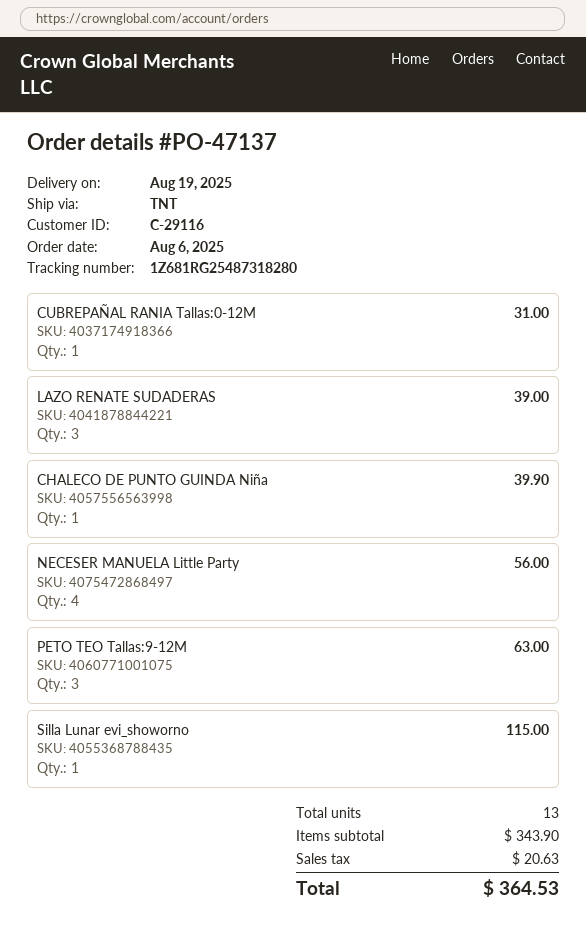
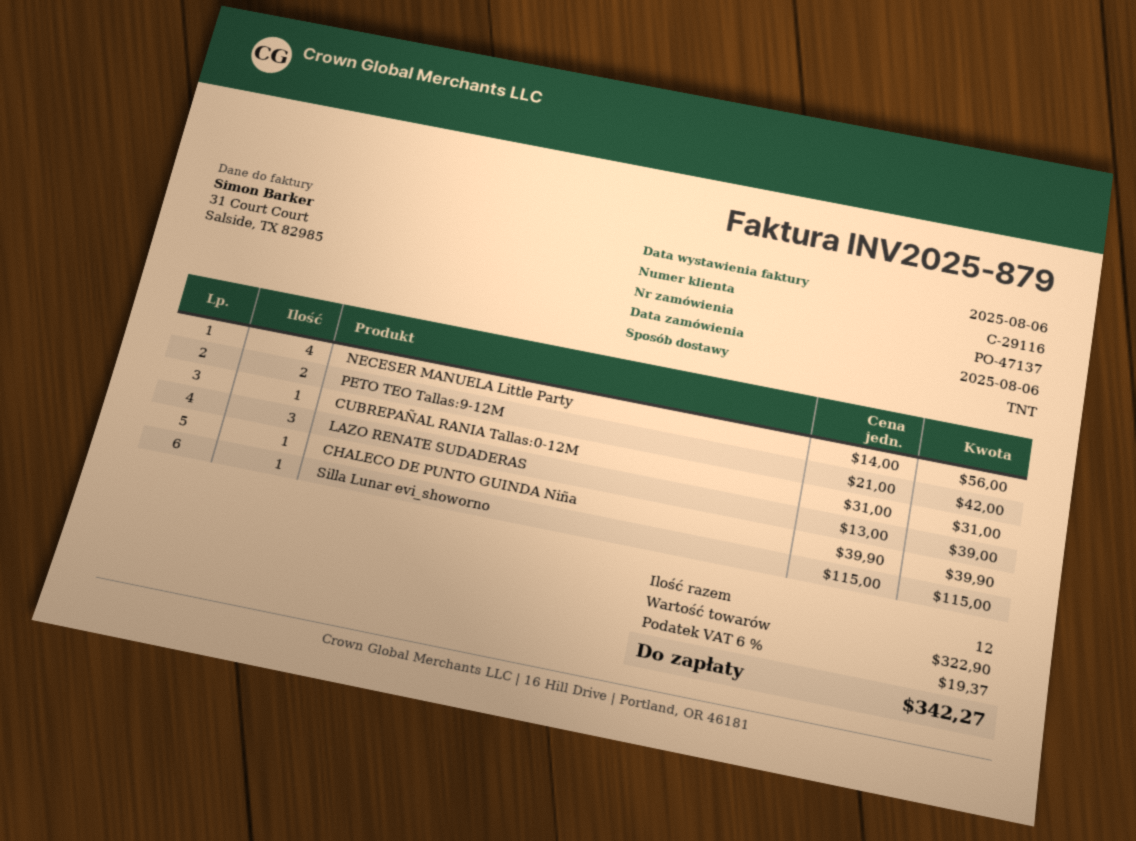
PETO TEO Tallas:9-12M: 3 for 63.00 -> 2 for 42.00
total quantity: 13 -> 12
subtotal: 343.90 -> 322.90
tax: 20.63 -> 19.37
total: 364.53 -> 342.27

